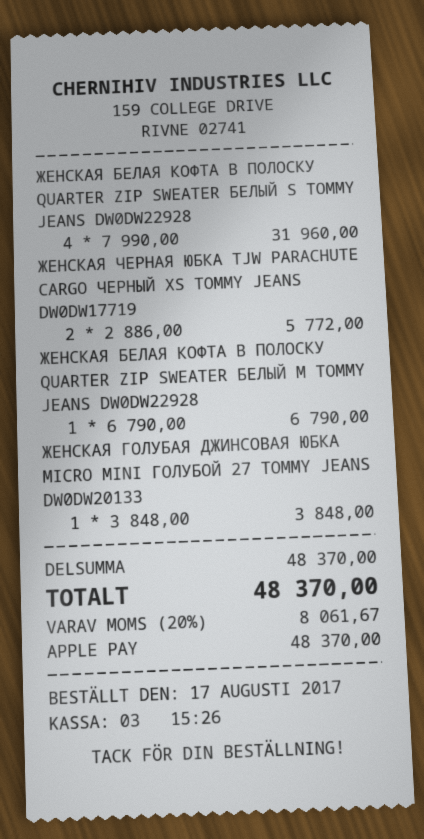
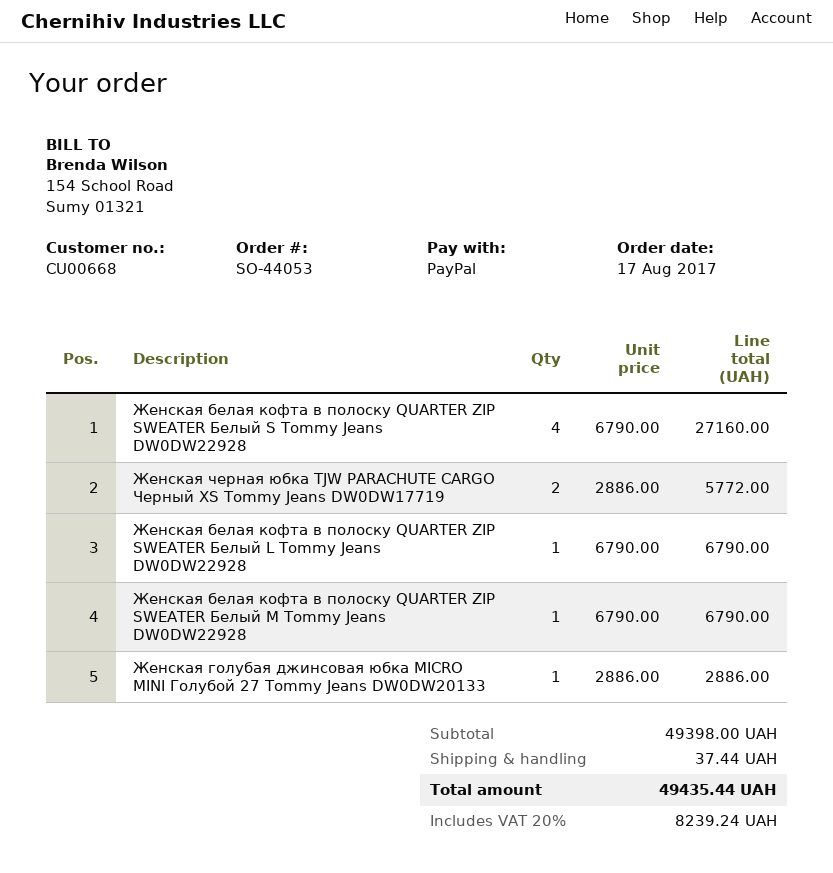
payment method: Apple Pay -> PayPal
ЖЕНСКАЯ БЕЛАЯ КОФТА В ПОЛОСКУ QUARTER ZIP SWEATER БЕЛЫЙ S TOMMY JEANS DW0DW22928: 4 x 7990.00 = 31960.00 -> 4 x 6790.00 = 27160.00
ЖЕНСКАЯ ГОЛУБАЯ ДЖИНСОВАЯ ЮБКА MICRO MINI ГОЛУБОЙ 27 TOMMY JEANS DW0DW20133: 1 x 3848.00 = 3848.00 -> 1 x 2886.00 = 2886.00
Женская белая кофта в полоску QUARTER ZIP SWEATER Белый L Tommy Jeans DW0DW22928: none -> 1 x 6790.00 = 6790.00
subtotal: 48370.00 -> 49398.00
shipping: none -> 37.44
tax: 20% = 8061.67 -> 20% = 8239.24
total: 48370.00 -> 49435.44

